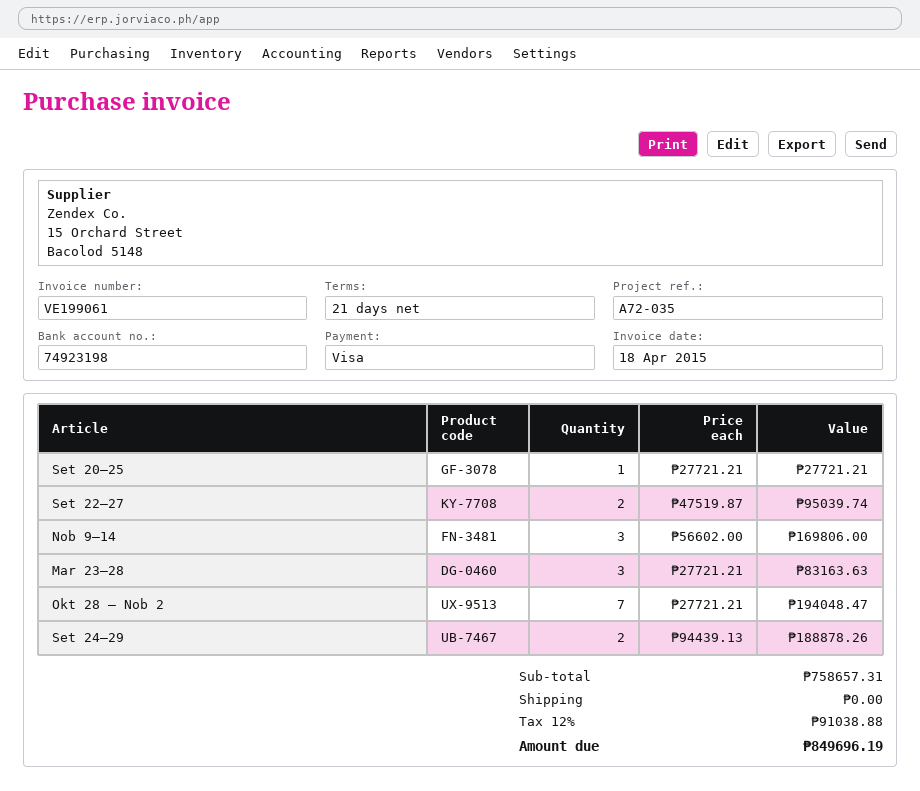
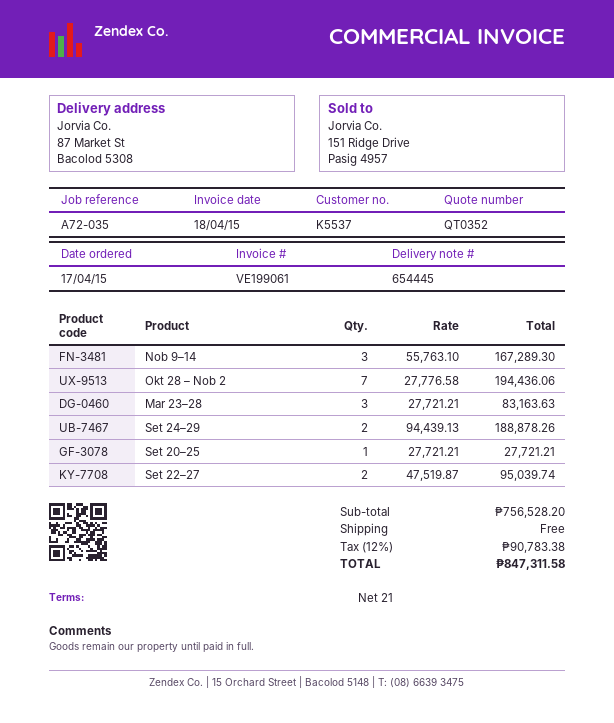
Nob 9–14: 3 x 56602.00 = 169806.00 -> 3 x 55763.10 = 167289.30
Okt 28 – Nob 2: 7 x 27721.21 = 194048.47 -> 7 x 27776.58 = 194436.06
subtotal: 758657.31 -> 756528.20
tax: 12% = 91038.88 -> 12% = 90783.38
total: 849696.19 -> 847311.58

